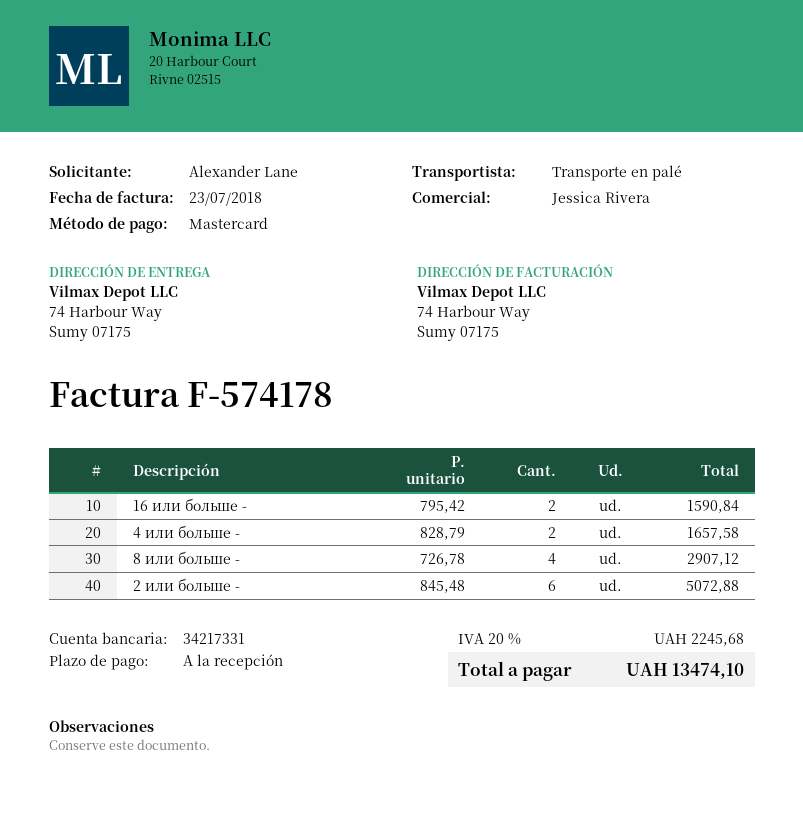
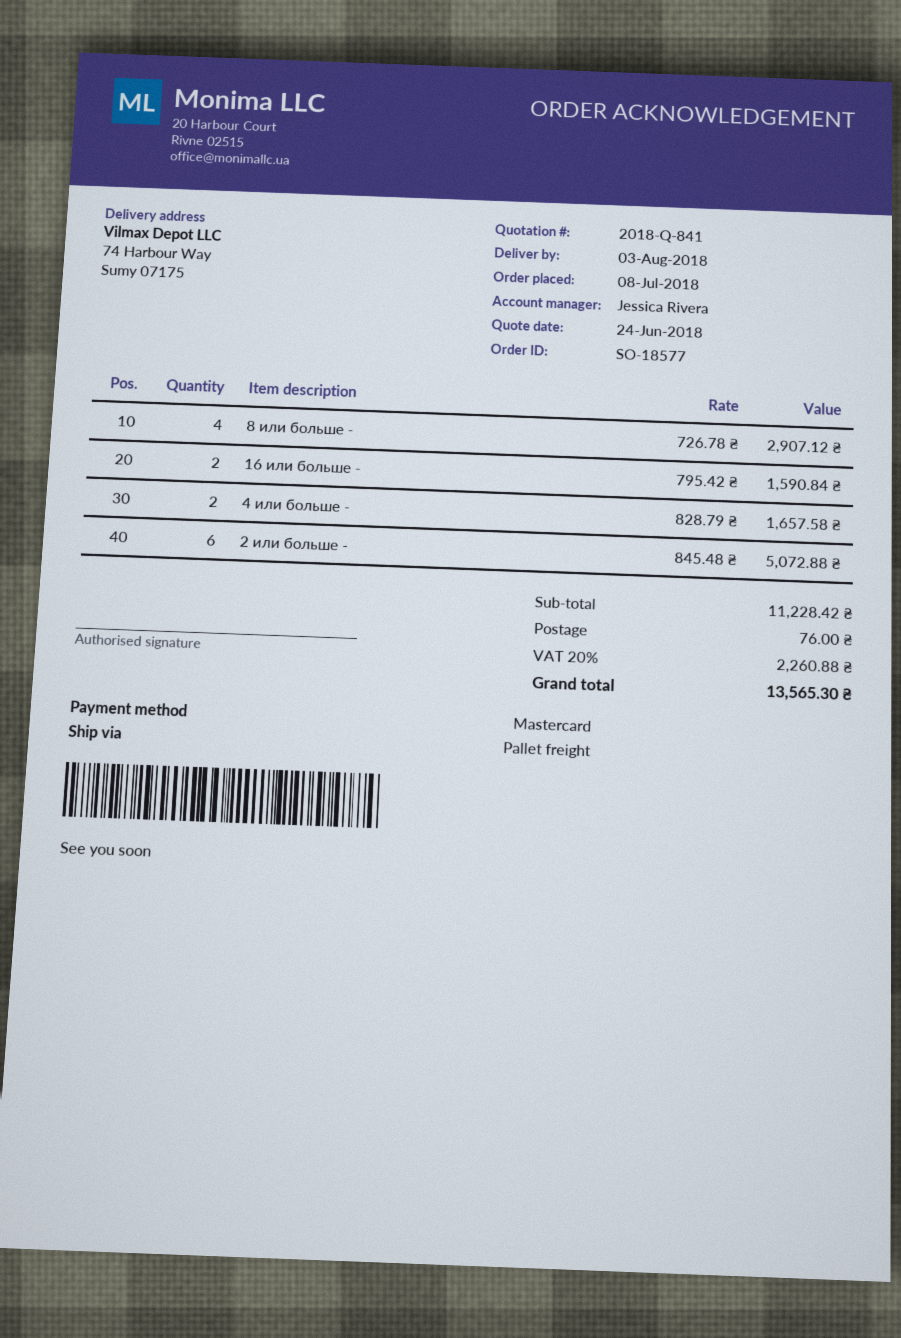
shipping: none -> 76.00
tax: 20% = 2245.68 -> 20% = 2260.88
total: 13474.10 -> 13565.30

